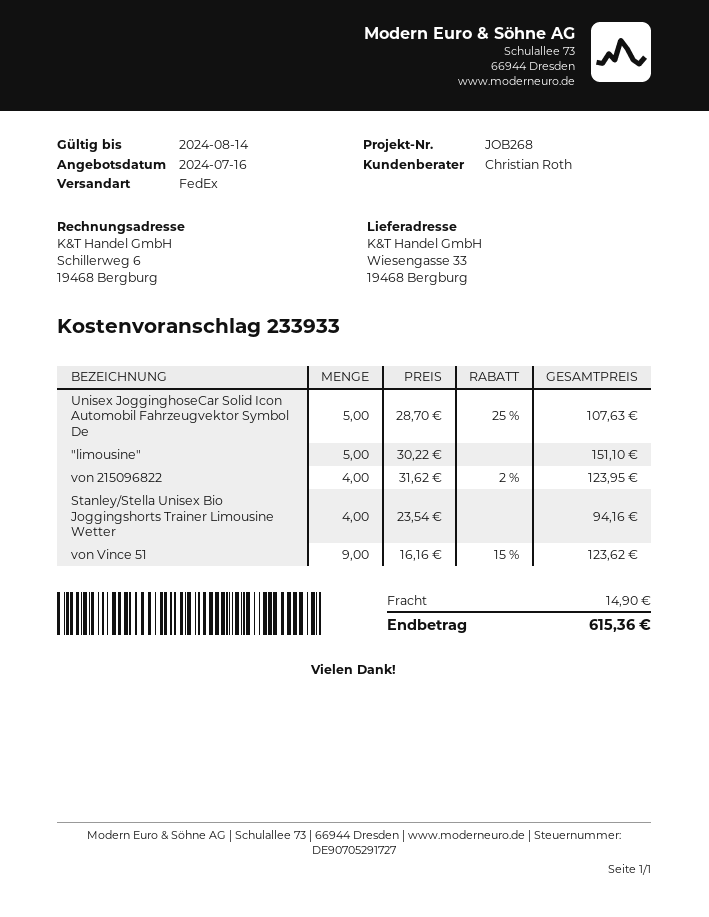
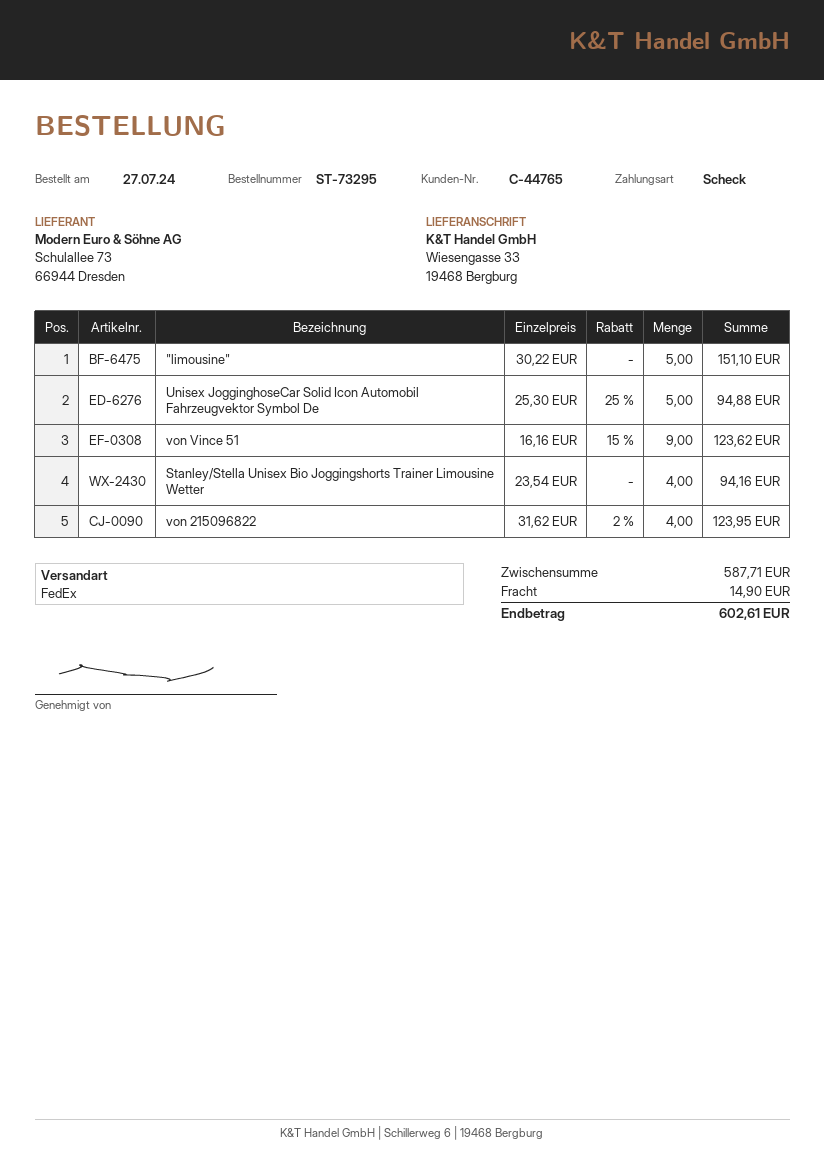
Unisex JogginghoseCar Solid Icon Automobil Fahrzeugvektor Symbol De: 5 x 28.70 - 25% = 107.63 -> 5 x 25.30 - 25% = 94.88
total: 615.36 -> 602.61

